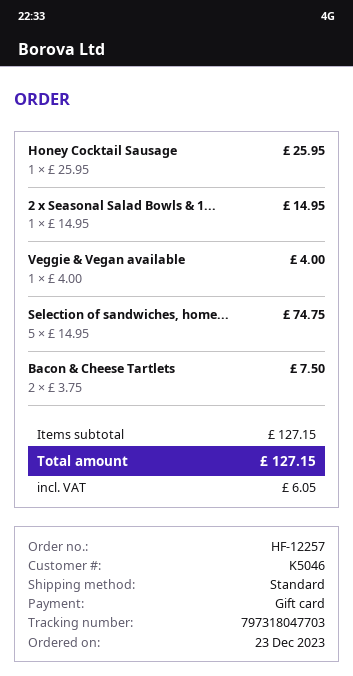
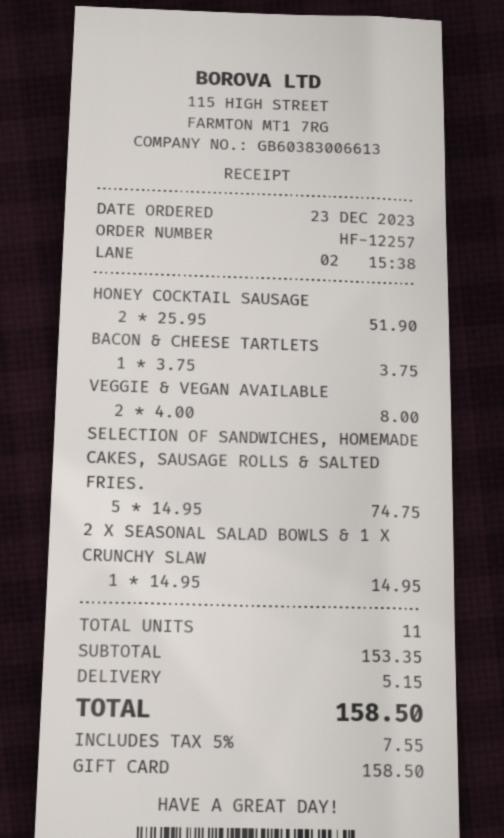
Honey Cocktail Sausage: 1 x 25.95 = 25.95 -> 2 x 25.95 = 51.90
Veggie & Vegan available: 1 x 4.00 = 4.00 -> 2 x 4.00 = 8.00
Bacon & Cheese Tartlets: 2 x 3.75 = 7.50 -> 1 x 3.75 = 3.75
subtotal: 127.15 -> 153.35
shipping: none -> 5.15
tax: 6.05 -> 7.55
total: 127.15 -> 158.50

